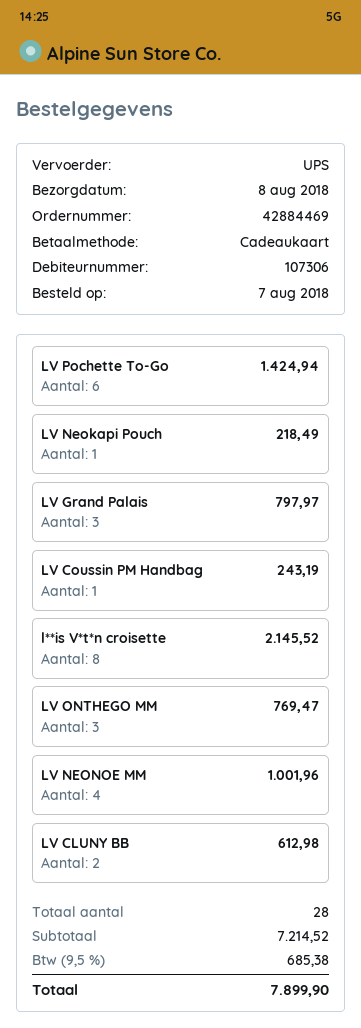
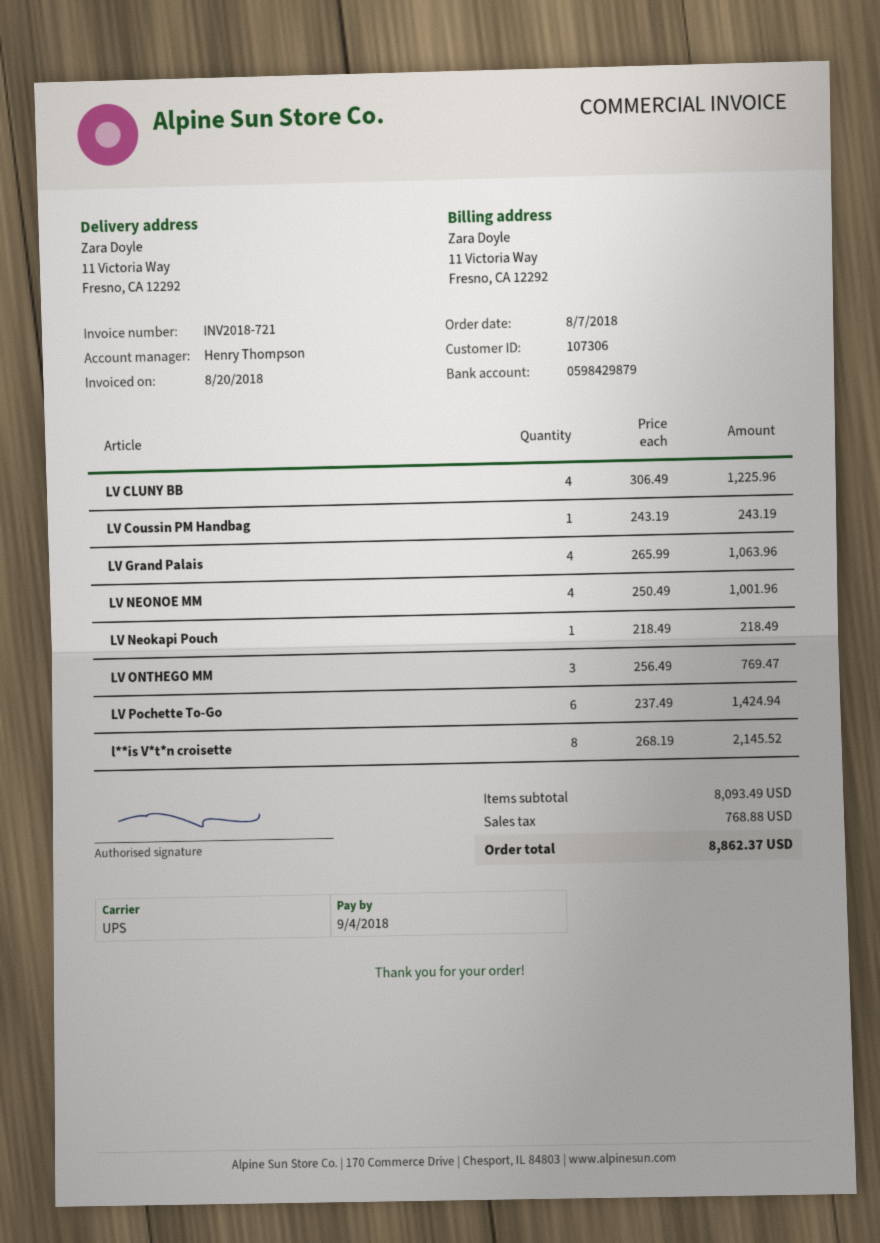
LV Grand Palais: 3 for 797.97 -> 4 for 1063.96
LV CLUNY BB: 2 for 612.98 -> 4 for 1225.96
subtotal: 7214.52 -> 8093.49
tax: 685.38 -> 768.88
total: 7899.90 -> 8862.37

